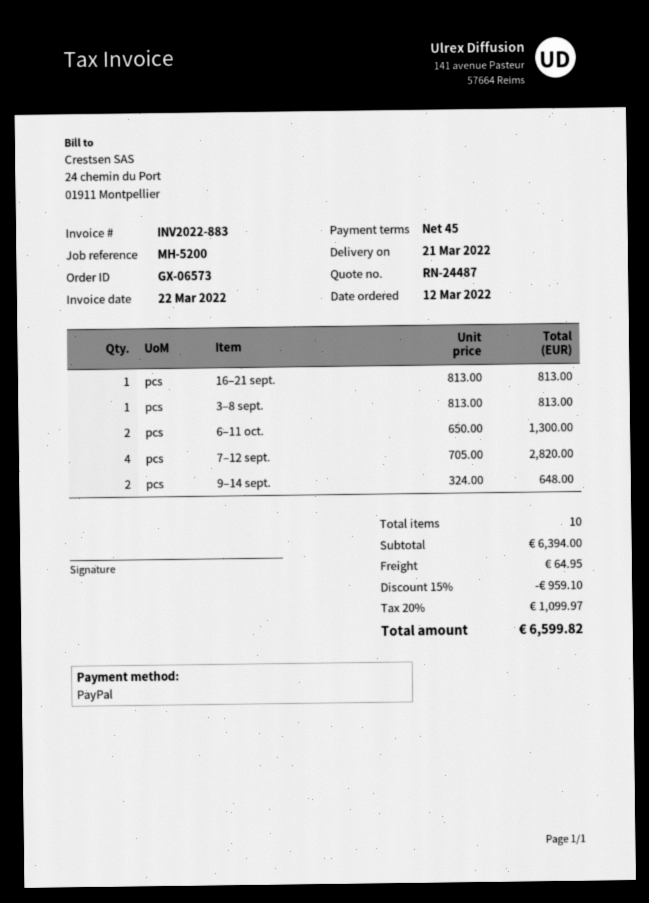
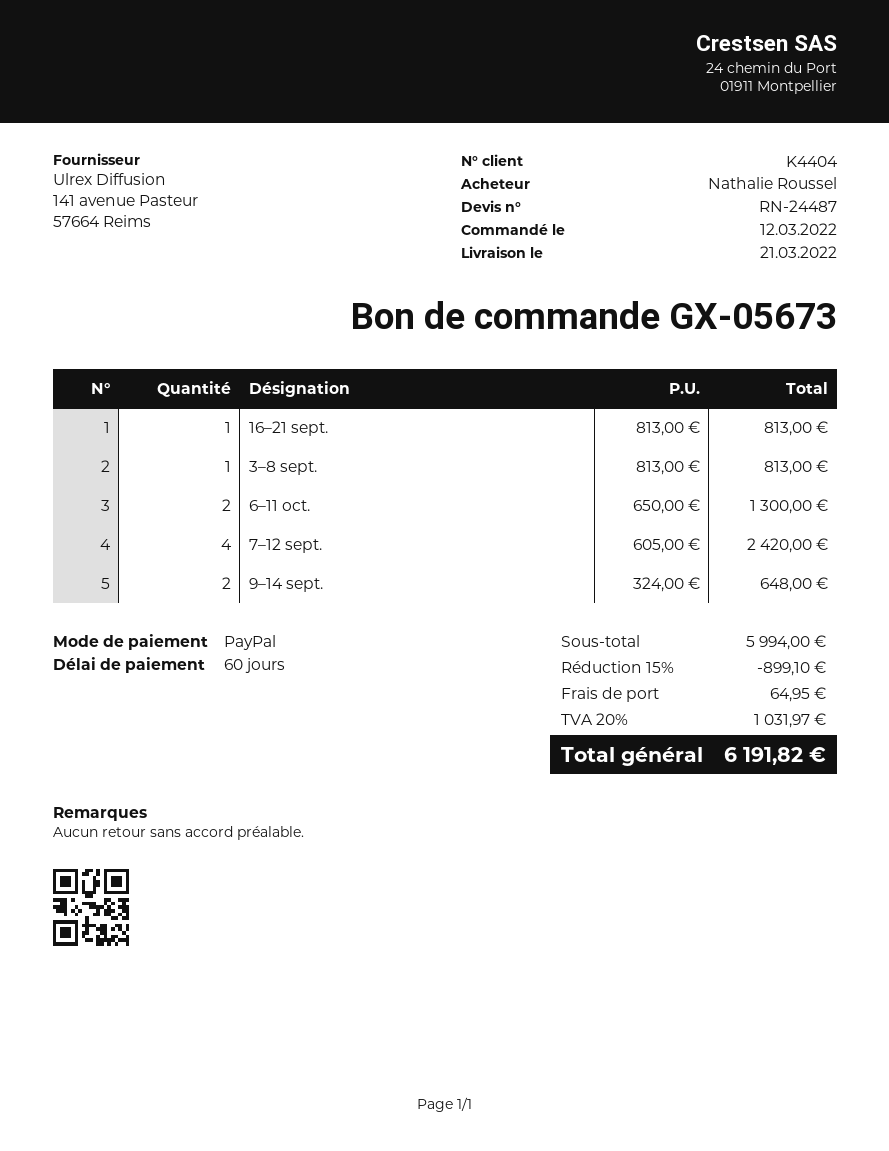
order number: GX-06573 -> GX-05673
payment terms: 45 days -> 60 days
7–12 sept.: 4 x 705.00 = 2820.00 -> 4 x 605.00 = 2420.00
subtotal: 6394.00 -> 5994.00
discount: 15% = 959.10 -> 15% = 899.10
tax: 20% = 1099.97 -> 20% = 1031.97
total: 6599.82 -> 6191.82

